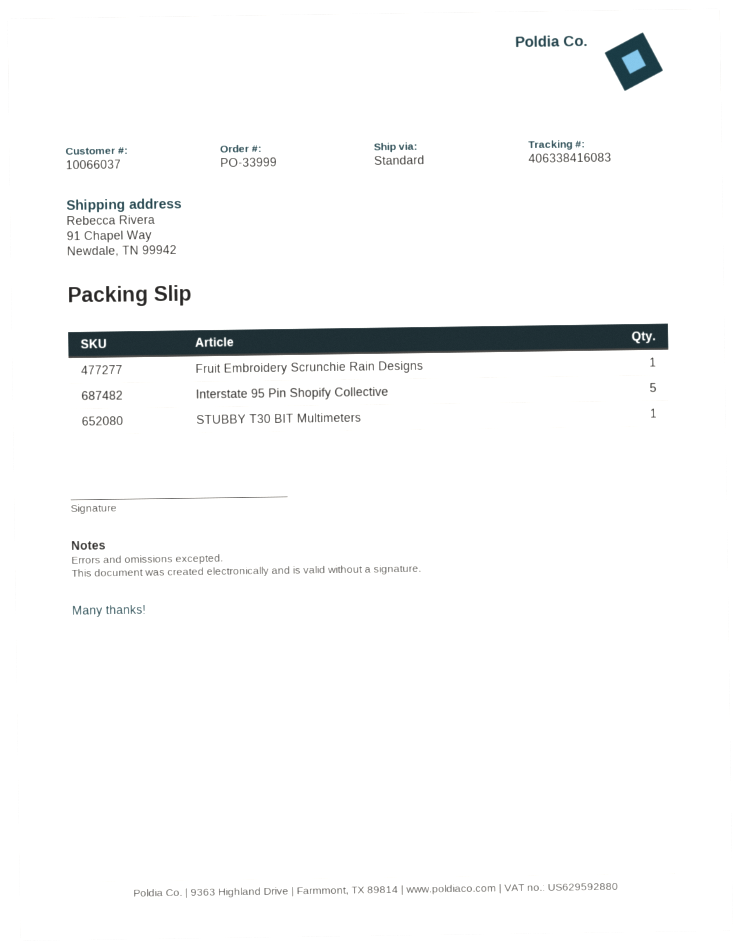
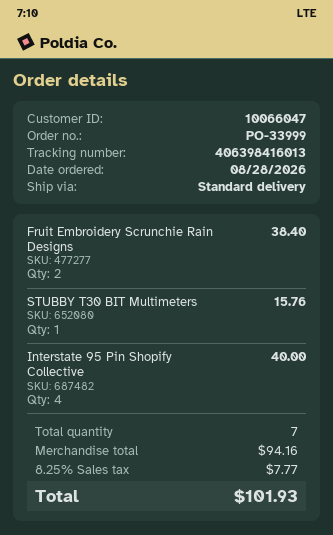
customer number: 10066037 -> 10066047
tracking number: 406338416083 -> 406398416013
Fruit Embroidery Scrunchie Rain Designs: 1 -> 2
Interstate 95 Pin Shopify Collective: 5 -> 4

